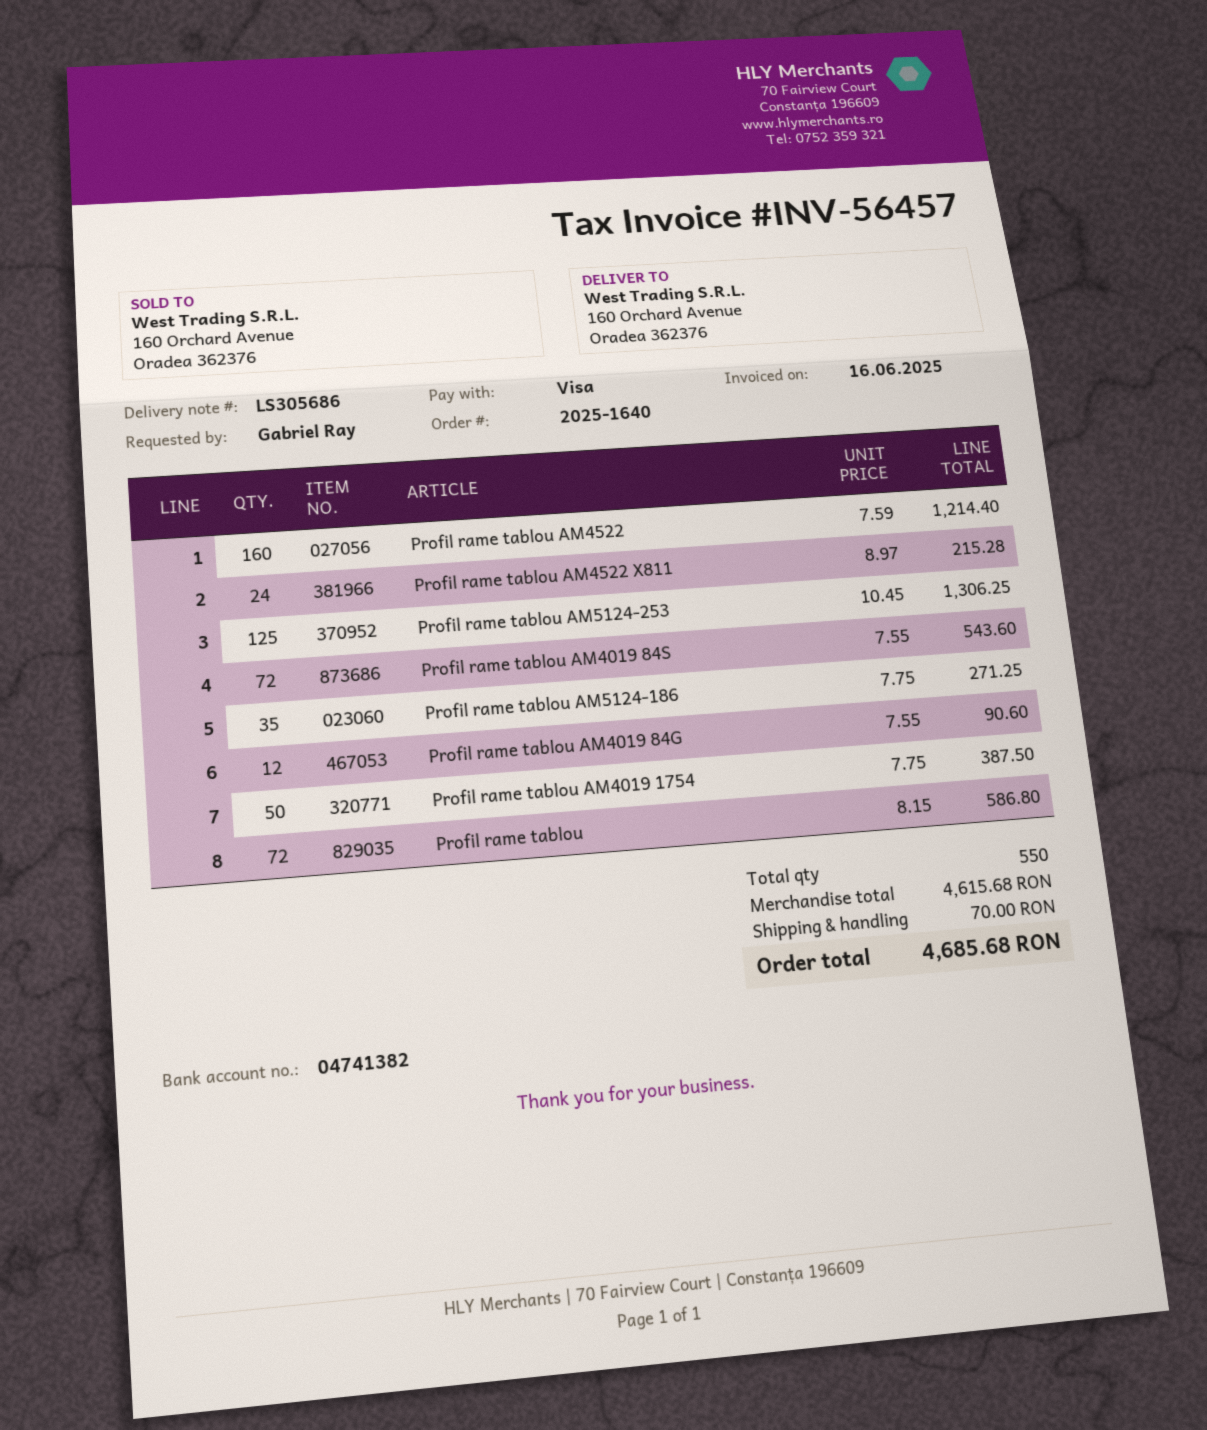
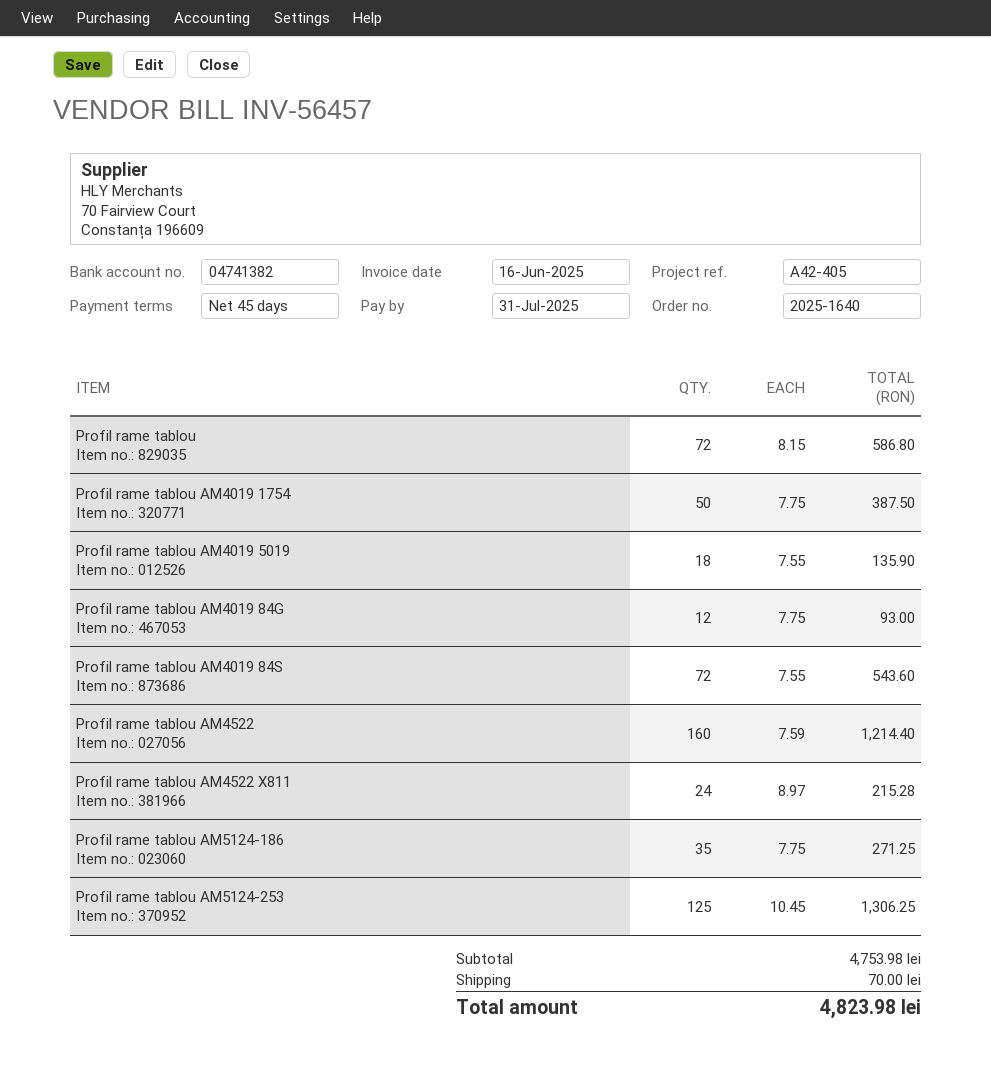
Profil rame tablou AM4019 84G: 12 x 7.55 = 90.60 -> 12 x 7.75 = 93.00
Profil rame tablou AM4019 5019: none -> 18 x 7.55 = 135.90
subtotal: 4615.68 -> 4753.98
total: 4685.68 -> 4823.98

